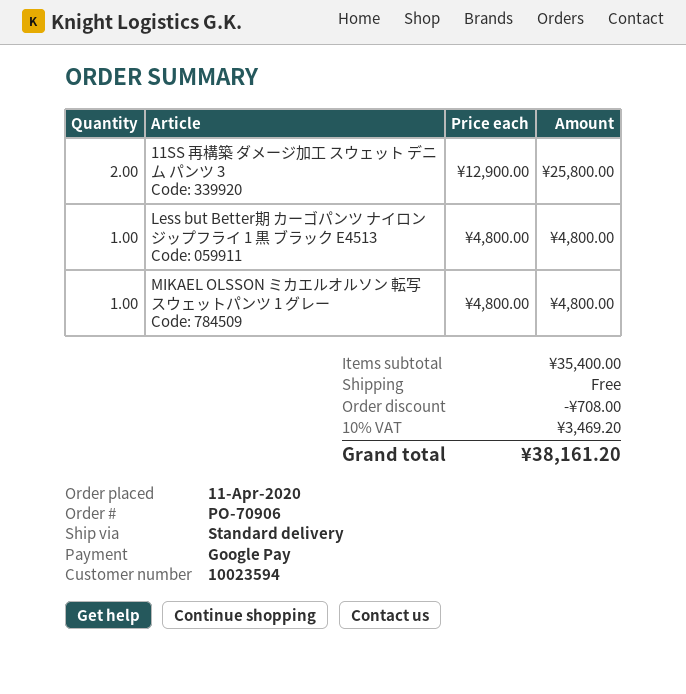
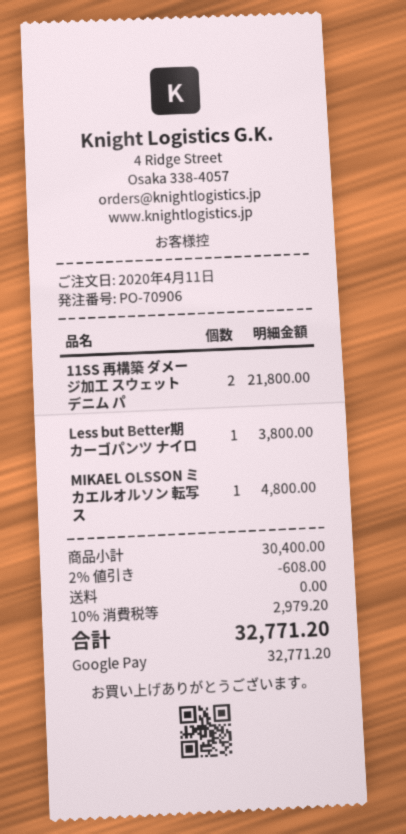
11SS 再構築 ダメージ加工 スウェット デニム パンツ 3: 2 for 25800.00 -> 2 for 21800.00
Less but Better期 カーゴパンツ ナイロン ジップフライ 1 黒 ブラック E4513: 1 for 4800.00 -> 1 for 3800.00
subtotal: 35400.00 -> 30400.00
discount: 708.00 -> 608.00
tax: 10% = 3469.20 -> 10% = 2979.20
total: 38161.20 -> 32771.20

